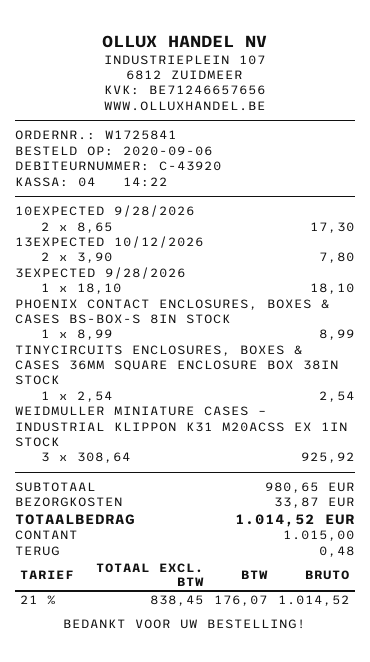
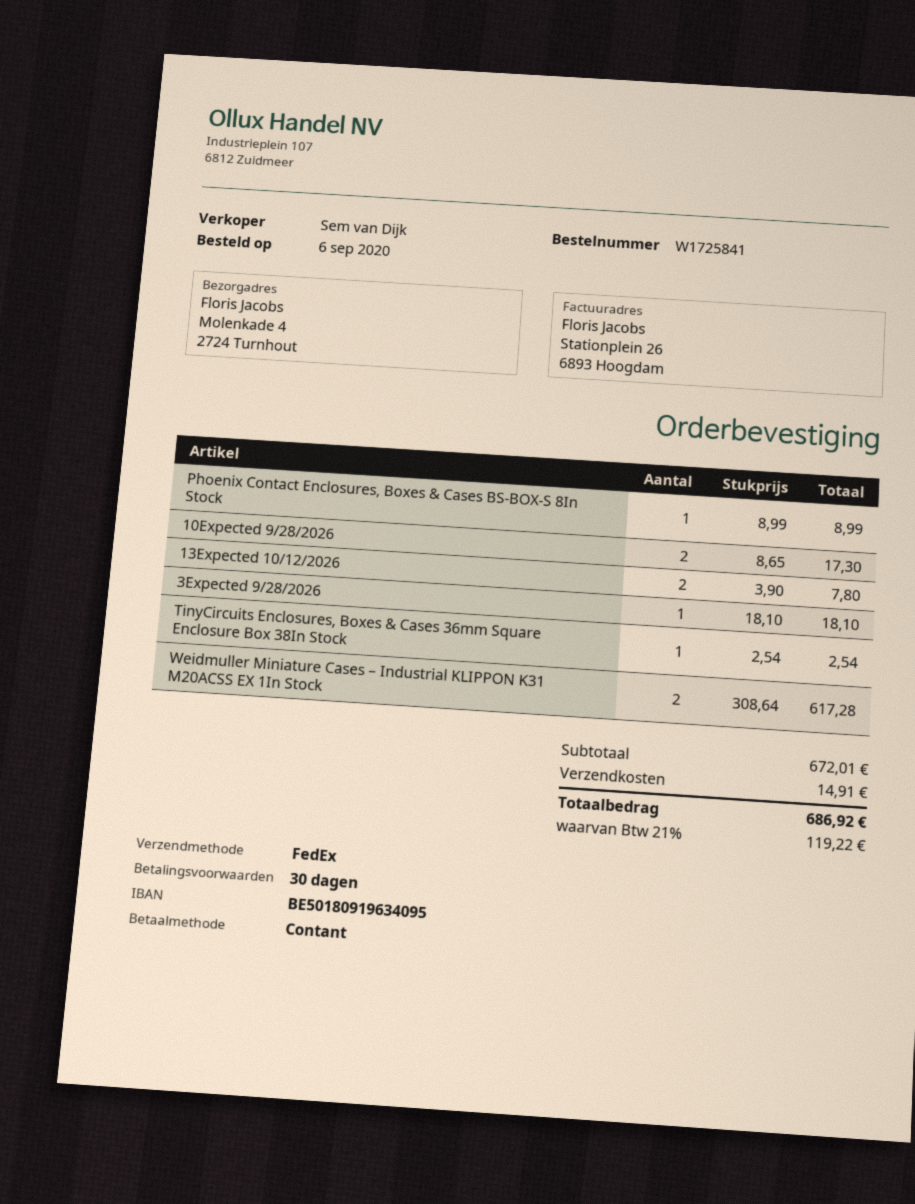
WEIDMULLER MINIATURE CASES – INDUSTRIAL KLIPPON K31 M20ACSS EX 1IN STOCK: 3 x 308.64 = 925.92 -> 2 x 308.64 = 617.28
subtotal: 980.65 -> 672.01
shipping: 33.87 -> 14.91
tax: 21% = 176.07 -> 21% = 119.22
total: 1014.52 -> 686.92

